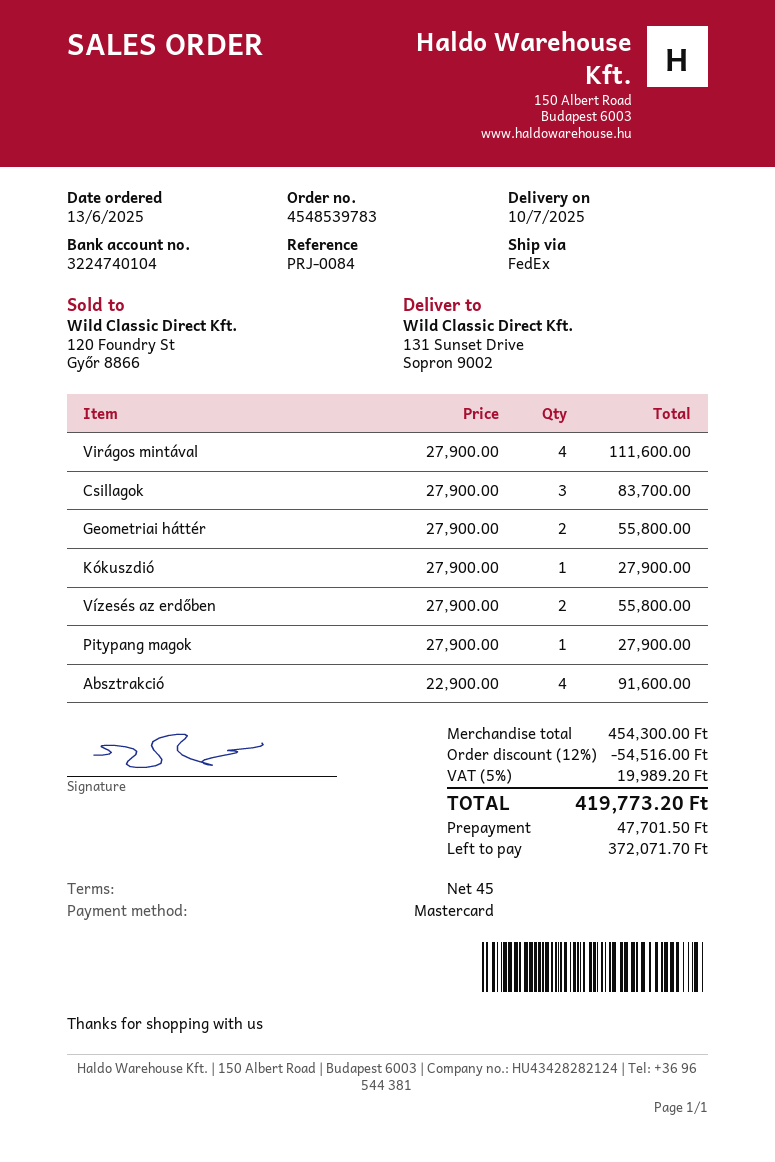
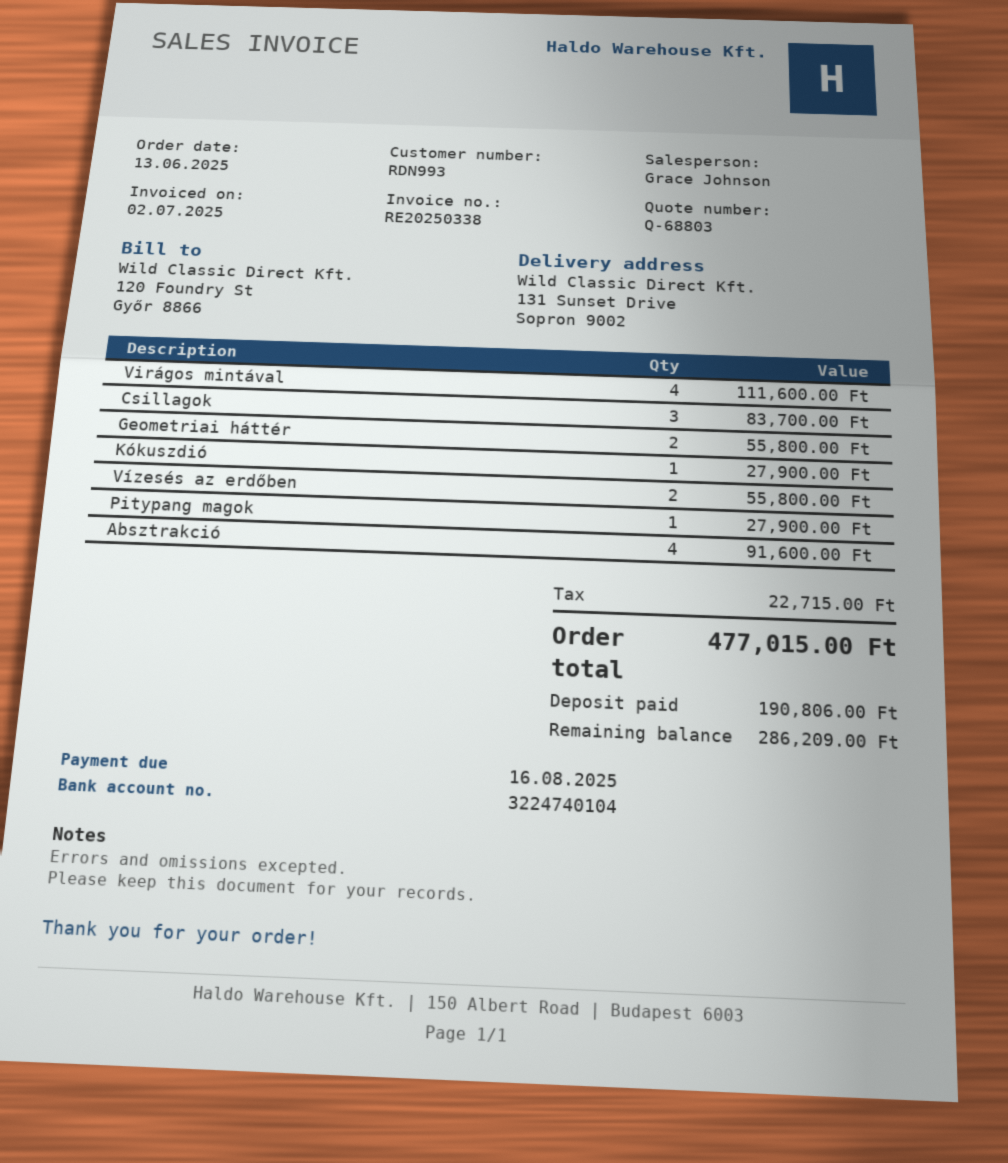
discount: 12% = 54516.00 -> none
tax: 19989.20 -> 22715.00
total: 419773.20 -> 477015.00
deposit: 47701.50 -> 190806.00
balance: 372071.70 -> 286209.00

